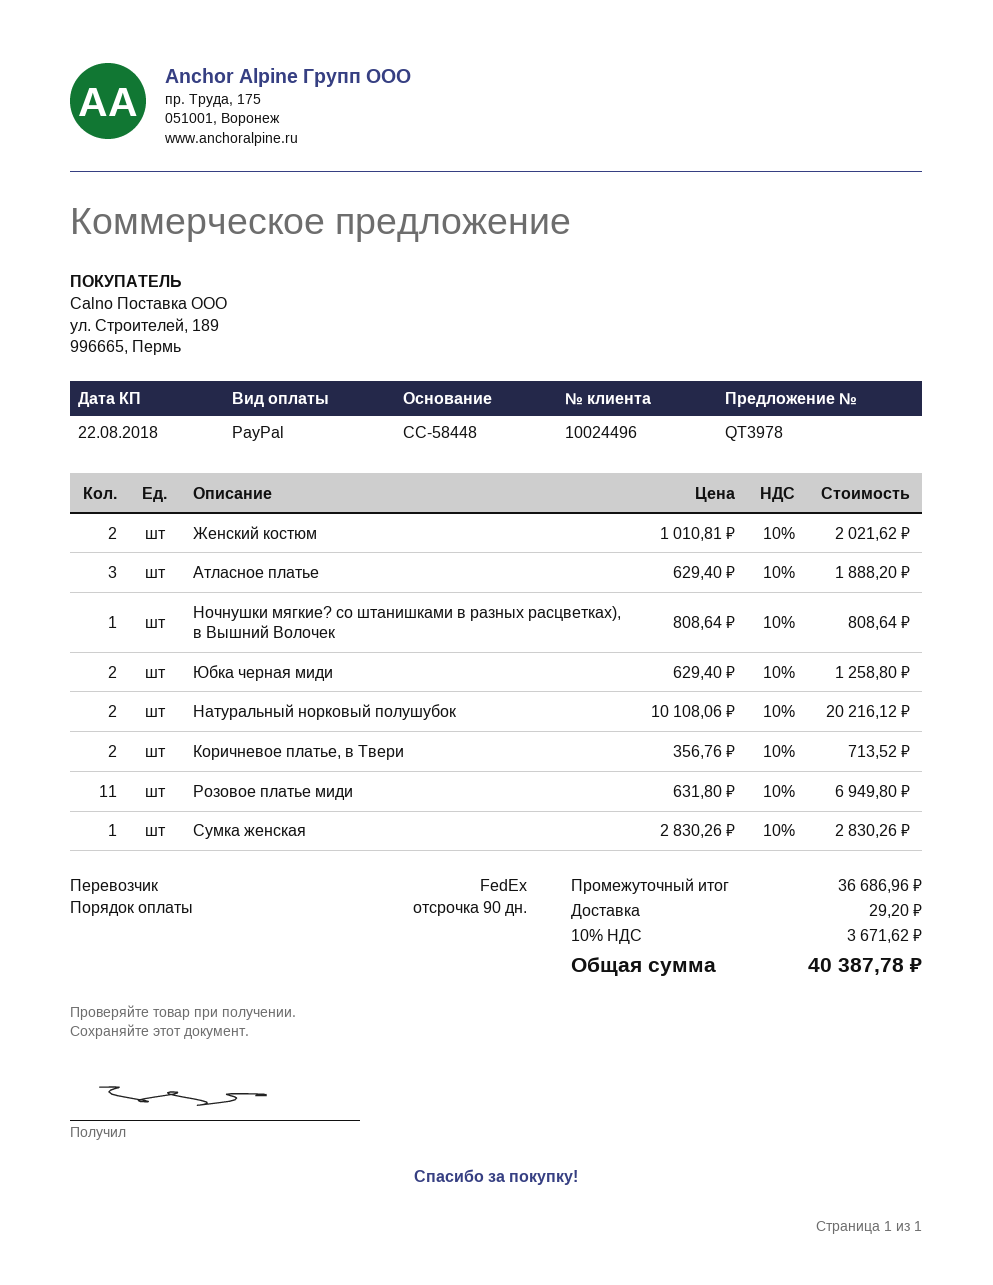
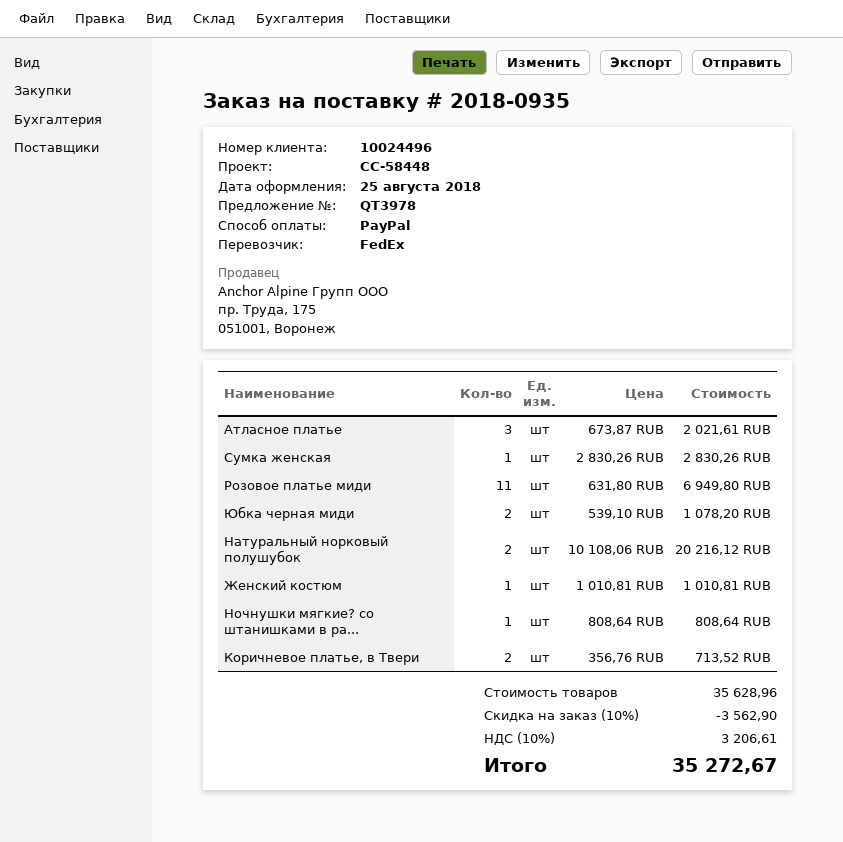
Женский костюм: 2 x 1010.81 = 2021.62 -> 1 x 1010.81 = 1010.81
Атласное платье: 3 x 629.40 = 1888.20 -> 3 x 673.87 = 2021.61
Юбка черная миди: 2 x 629.40 = 1258.80 -> 2 x 539.10 = 1078.20
subtotal: 36686.96 -> 35628.96
discount: none -> 10% = 3562.90
shipping: 29.20 -> none
tax: 10% = 3671.62 -> 10% = 3206.61
total: 40387.78 -> 35272.67

